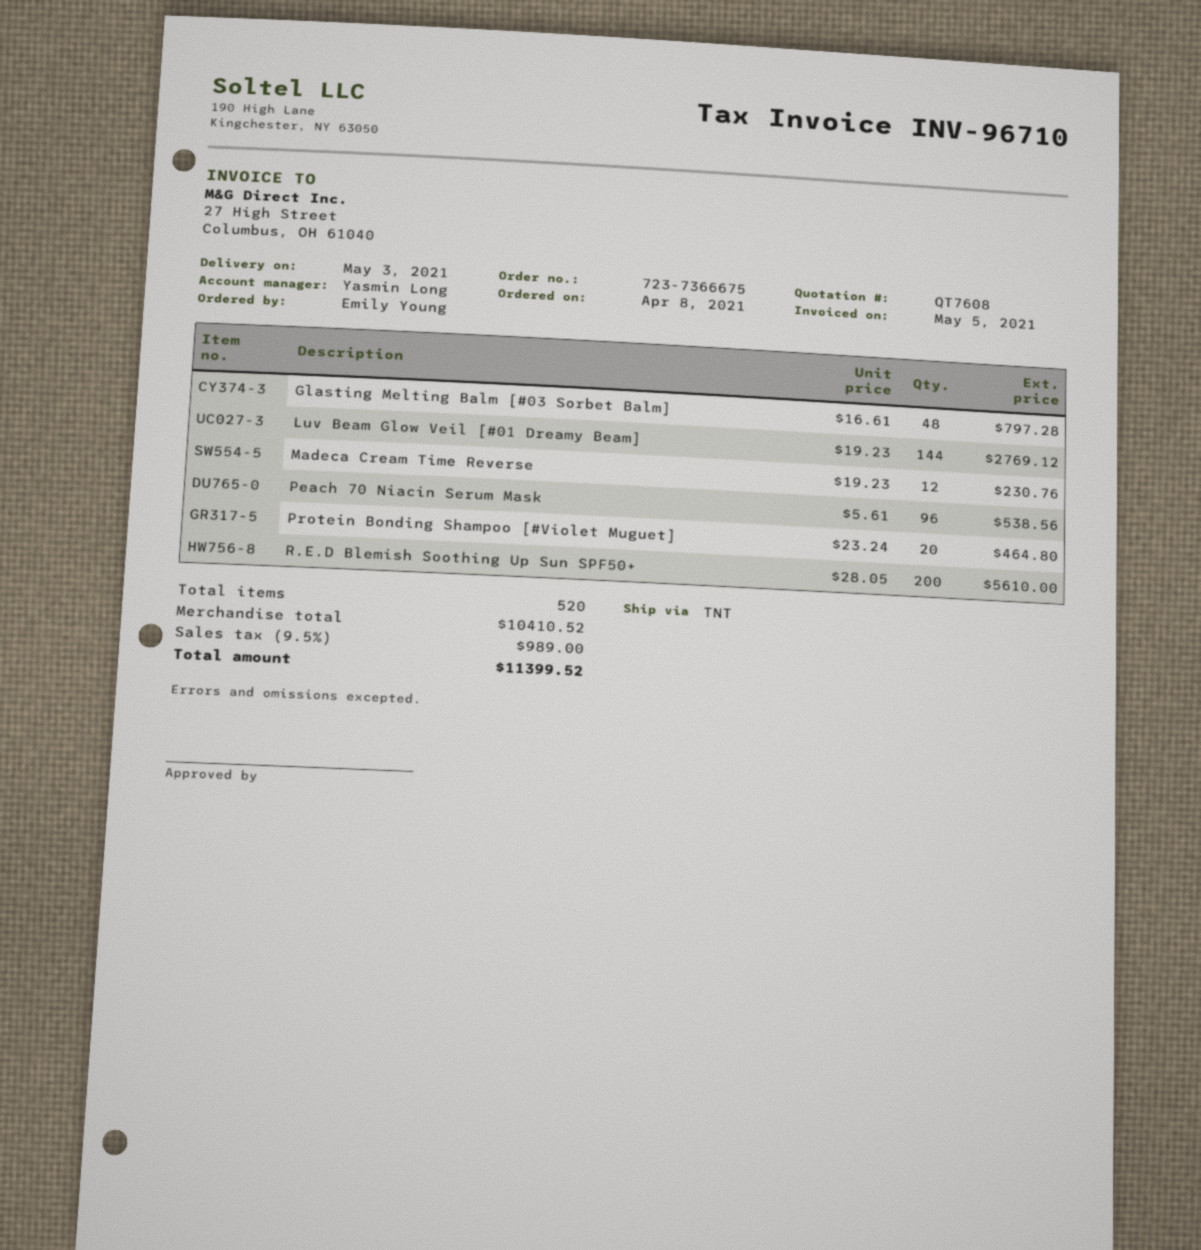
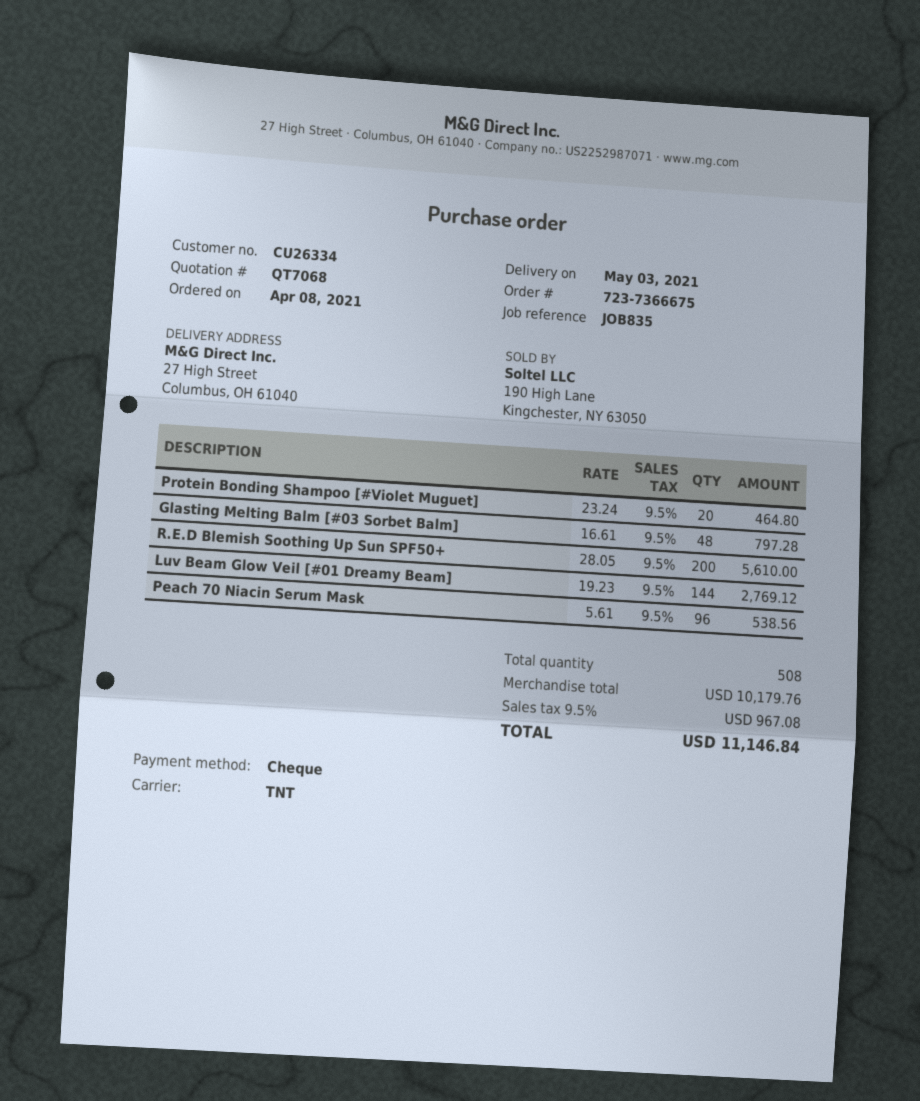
quote number: QT7608 -> QT7068
Madeca Cream Time Reverse: 12 x 19.23 = 230.76 -> none
total quantity: 520 -> 508
subtotal: 10410.52 -> 10179.76
tax: 9.5% = 989.00 -> 9.5% = 967.08
total: 11399.52 -> 11146.84

